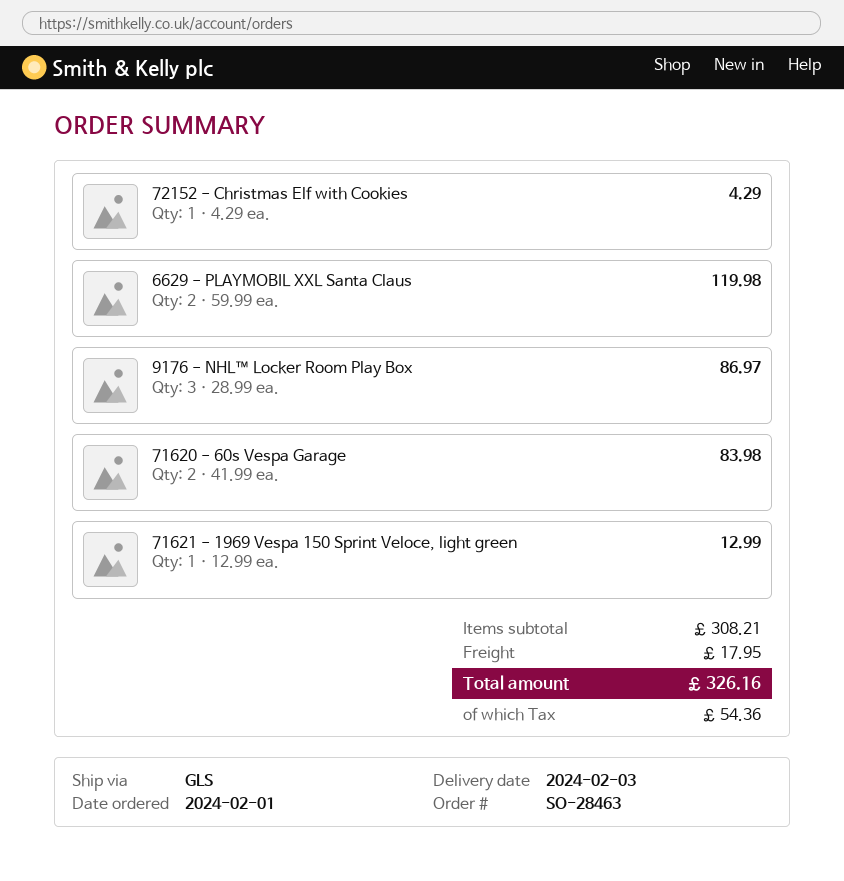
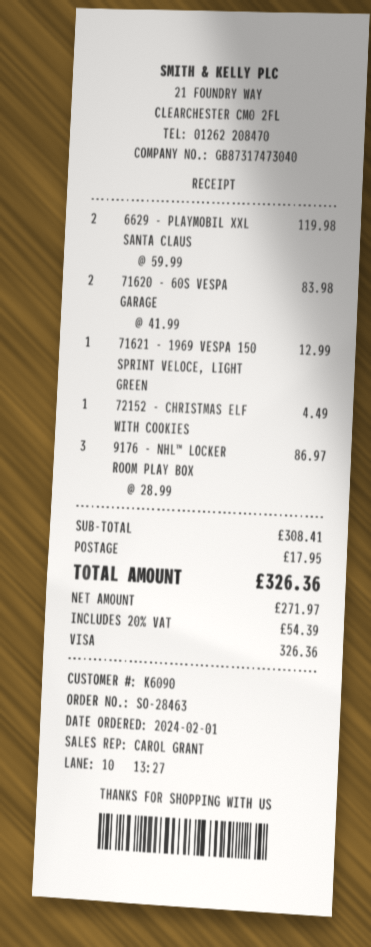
72152 - Christmas Elf with Cookies: 1 x 4.29 = 4.29 -> 1 x 4.49 = 4.49
subtotal: 308.21 -> 308.41
tax: 54.36 -> 54.39
total: 326.16 -> 326.36

